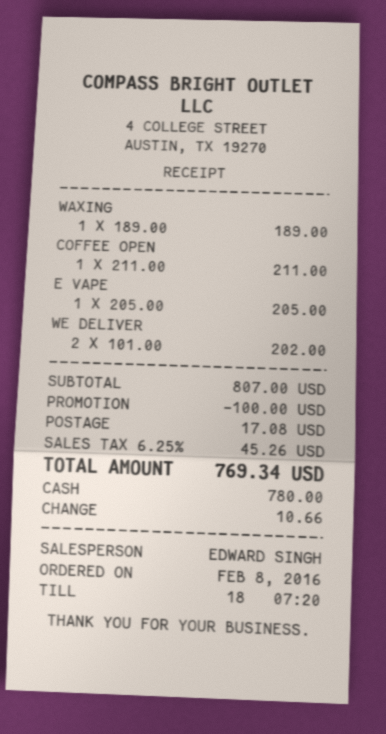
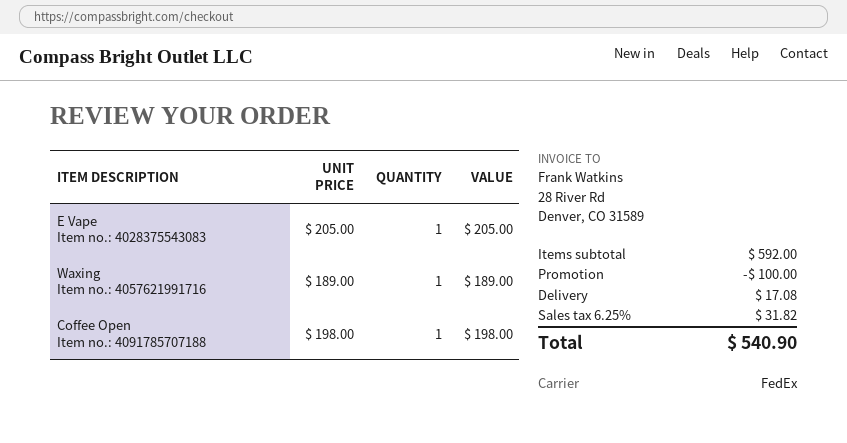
COFFEE OPEN: 1 x 211.00 = 211.00 -> 1 x 198.00 = 198.00
WE DELIVER: 2 x 101.00 = 202.00 -> none
subtotal: 807.00 -> 592.00
tax: 6.25% = 45.26 -> 6.25% = 31.82
total: 769.34 -> 540.90

